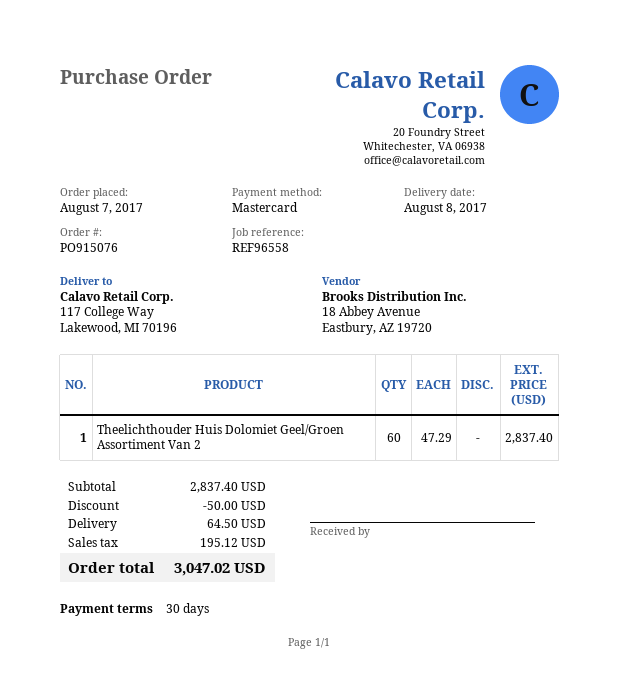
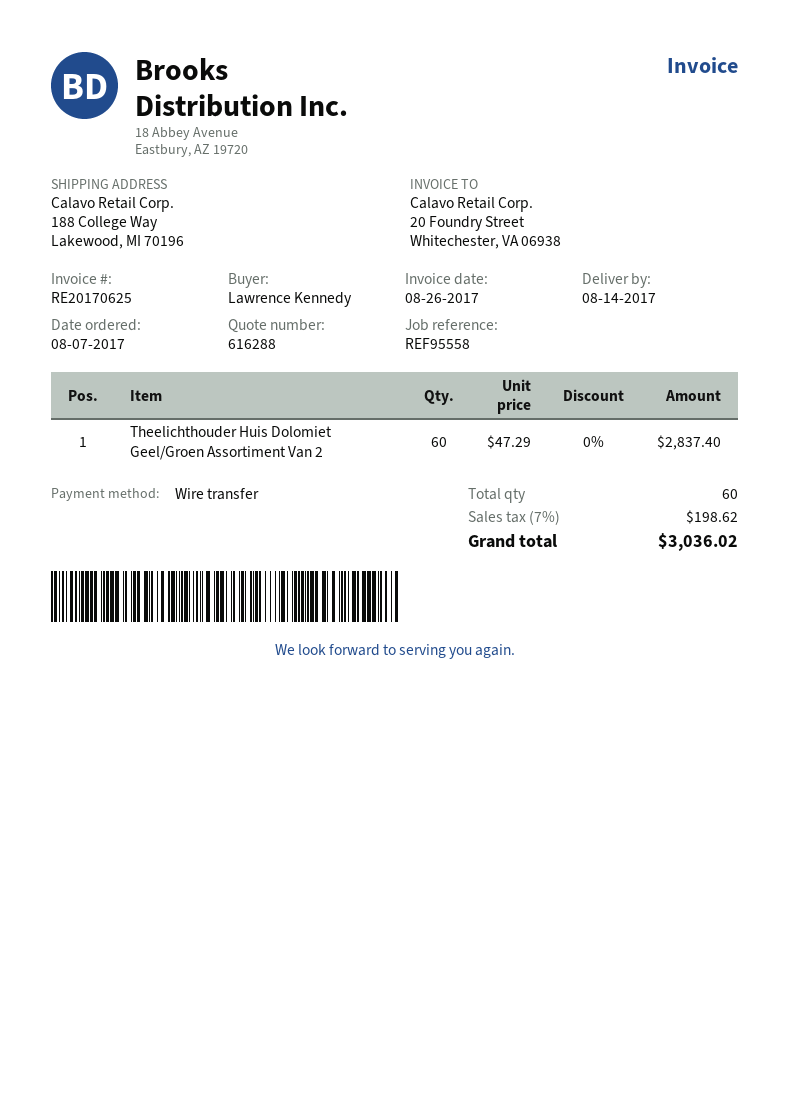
delivery date: 2017-08-08 -> 2017-08-14
reference: REF96558 -> REF95558
payment method: Mastercard -> bank transfer
ship to: 117 College Way, Lakewood, MI 70196 -> 188 College Way, Lakewood, MI 70196
discount: 50.00 -> none
shipping: 64.50 -> none
tax: 195.12 -> 198.62
total: 3047.02 -> 3036.02

